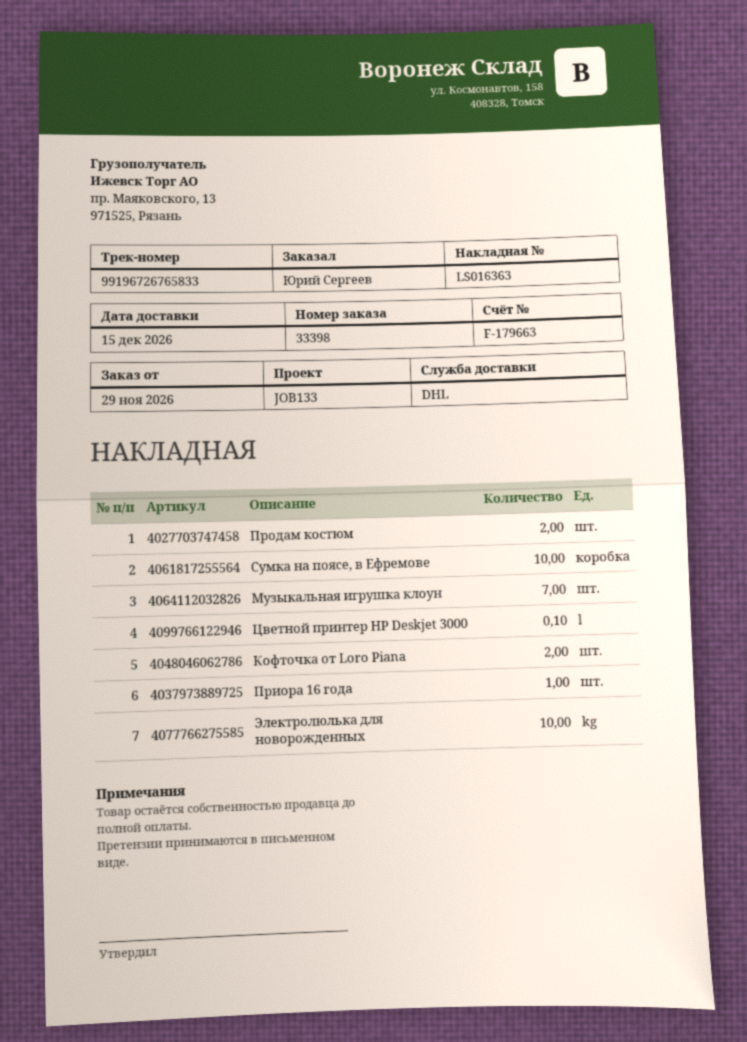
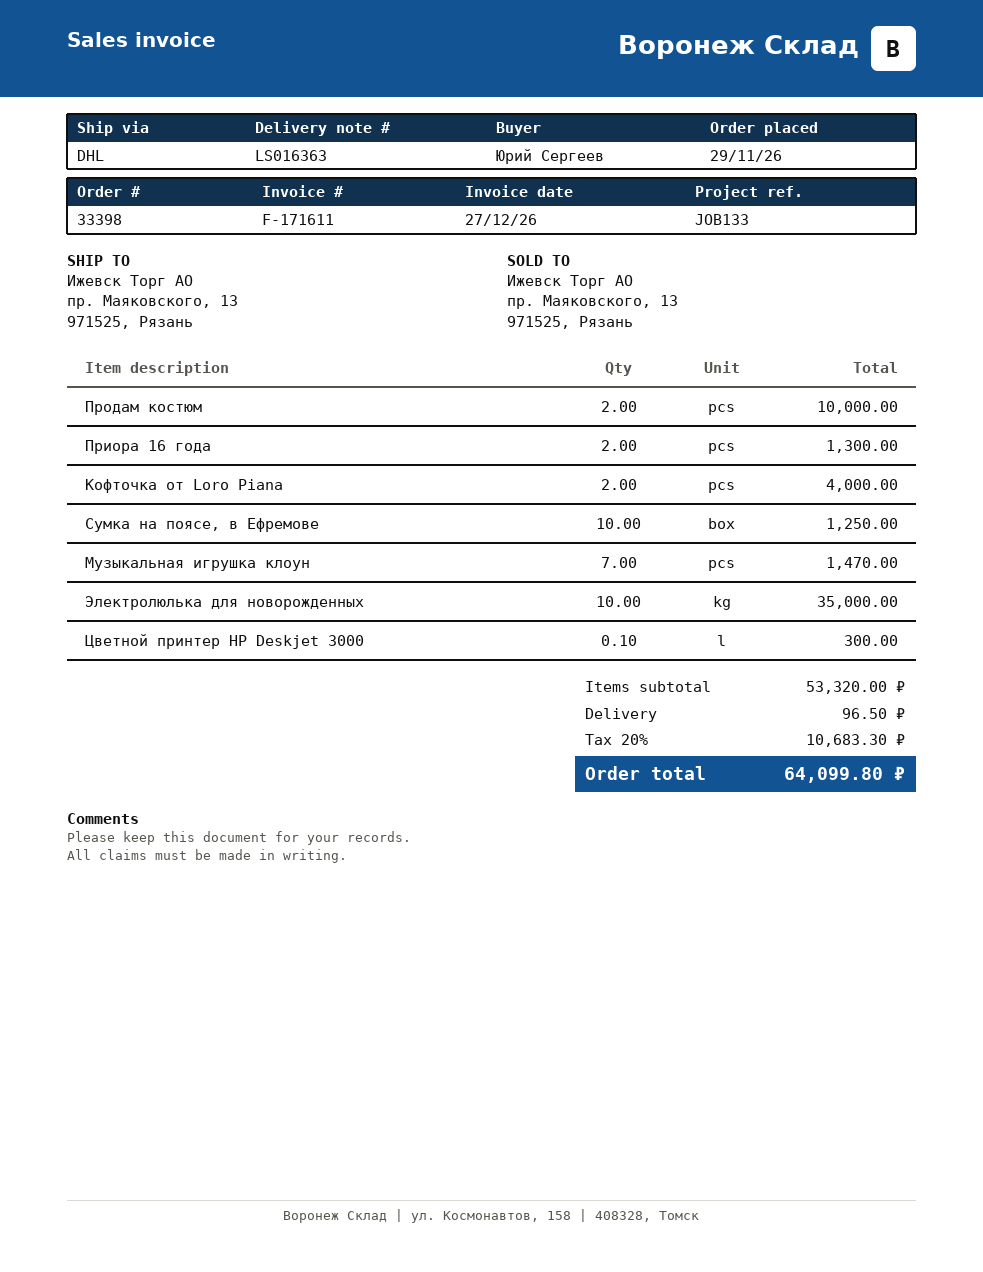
invoice number: F-179663 -> F-171611
Приора 16 года: 1 -> 2

